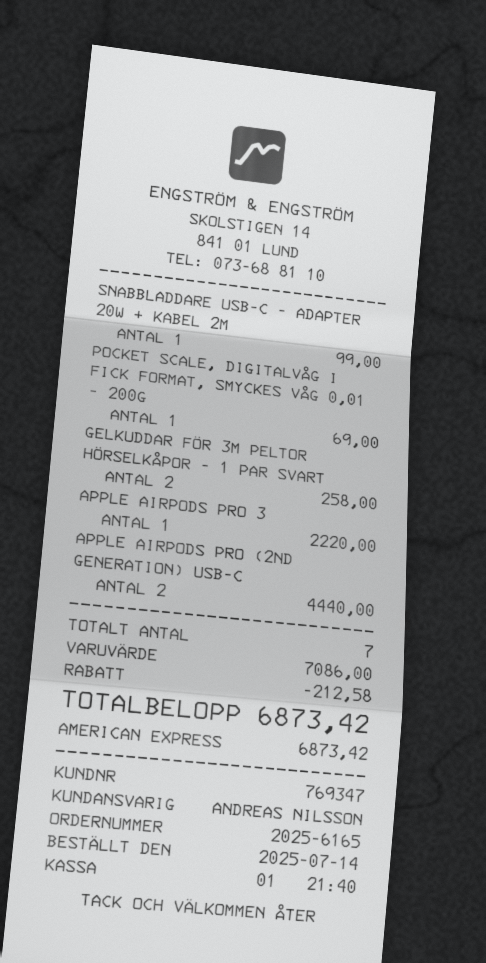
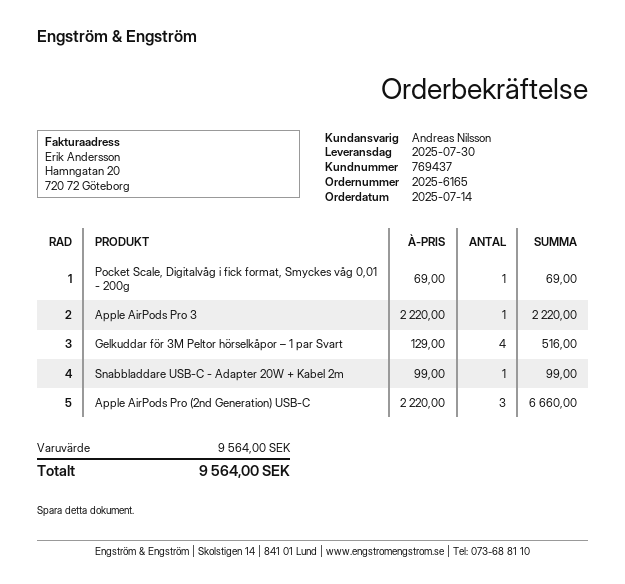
customer number: 769347 -> 769437
GELKUDDAR FÖR 3M PELTOR HÖRSELKÅPOR – 1 PAR SVART: 2 for 258.00 -> 4 for 516.00
APPLE AIRPODS PRO (2ND GENERATION) USB-C: 2 for 4440.00 -> 3 for 6660.00
subtotal: 7086.00 -> 9564.00
discount: 212.58 -> none
total: 6873.42 -> 9564.00

